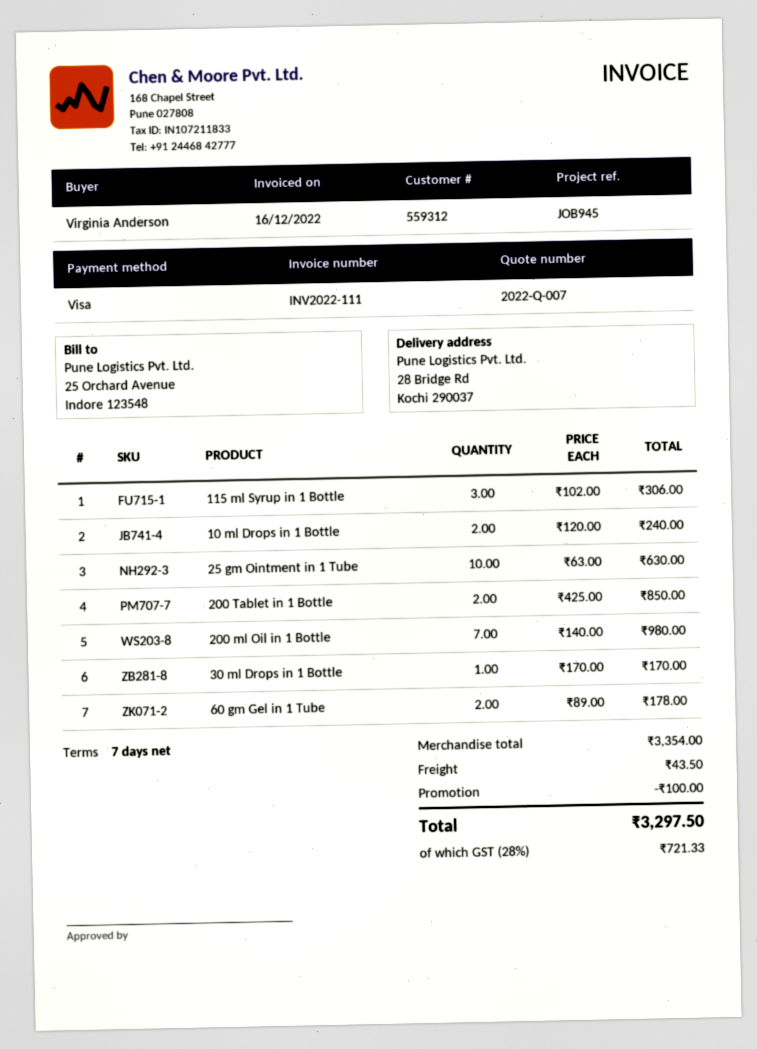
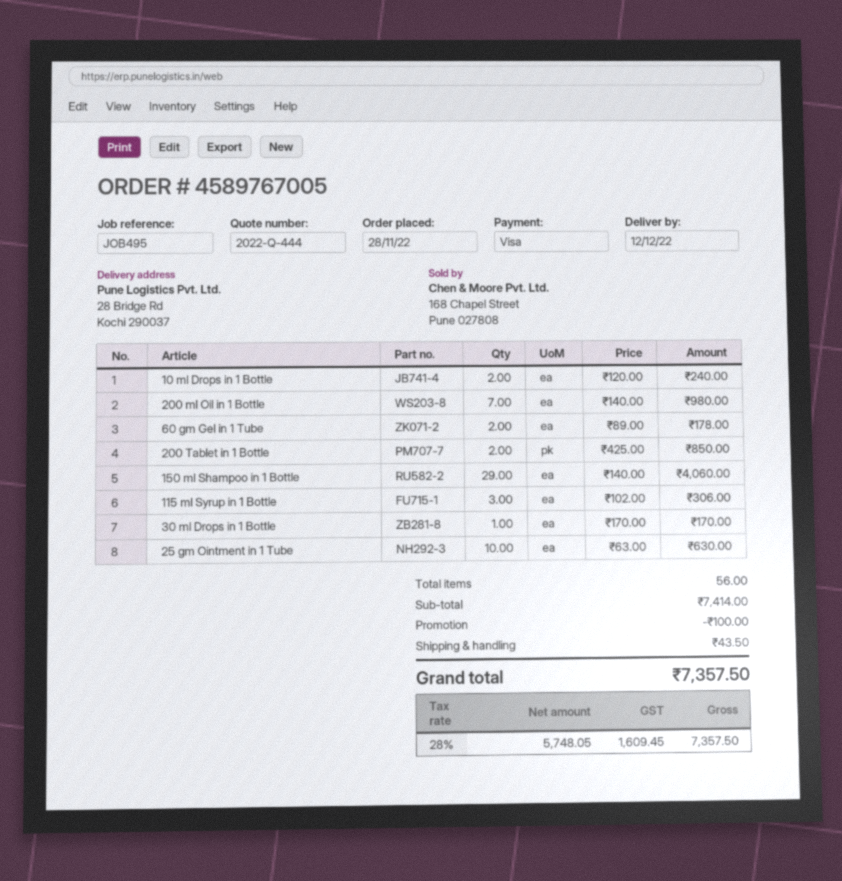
quote number: 2022-Q-007 -> 2022-Q-444
reference: JOB945 -> JOB495
150 ml Shampoo in 1 Bottle: none -> 29 x 140.00 = 4060.00
subtotal: 3354.00 -> 7414.00
tax: 28% = 721.33 -> 28% = 1609.45
total: 3297.50 -> 7357.50

